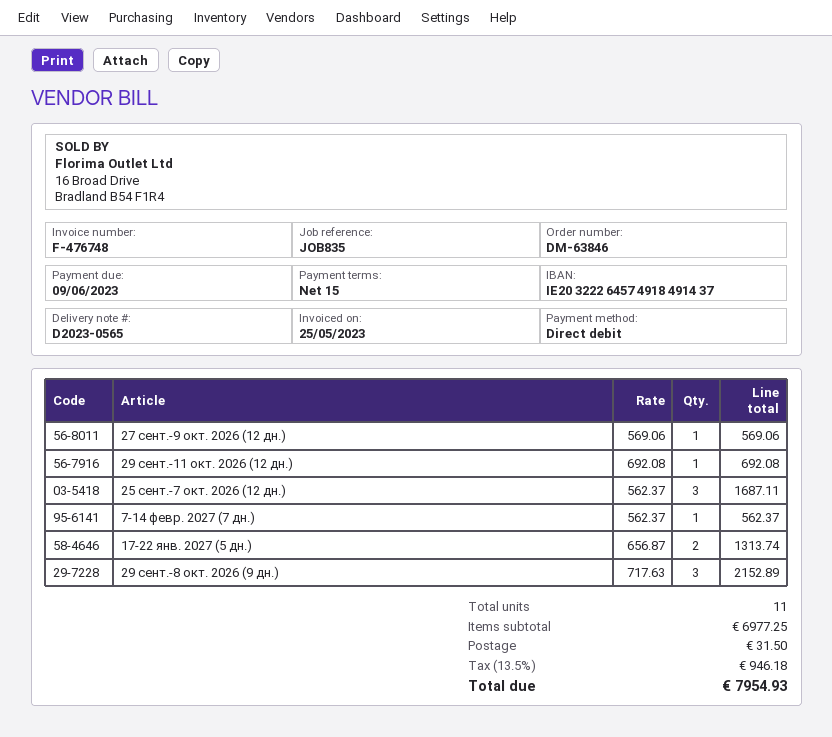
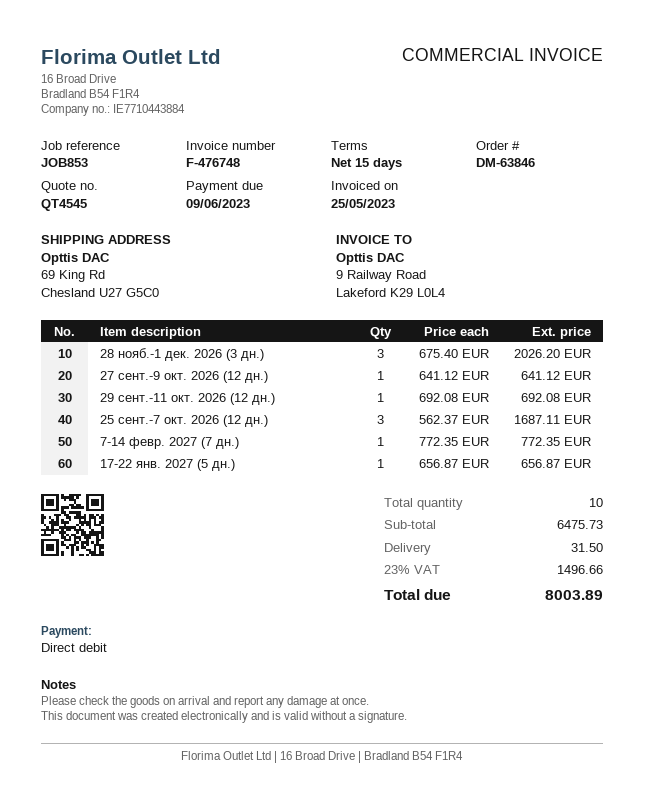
reference: JOB835 -> JOB853
27 сент.-9 окт. 2026 (12 дн.): 1 x 569.06 = 569.06 -> 1 x 641.12 = 641.12
7-14 февр. 2027 (7 дн.): 1 x 562.37 = 562.37 -> 1 x 772.35 = 772.35
17-22 янв. 2027 (5 дн.): 2 x 656.87 = 1313.74 -> 1 x 656.87 = 656.87
29 сент.-8 окт. 2026 (9 дн.): 3 x 717.63 = 2152.89 -> none
28 нояб.-1 дек. 2026 (3 дн.): none -> 3 x 675.40 = 2026.20
total quantity: 11 -> 10
subtotal: 6977.25 -> 6475.73
tax: 13.5% = 946.18 -> 23% = 1496.66
total: 7954.93 -> 8003.89

